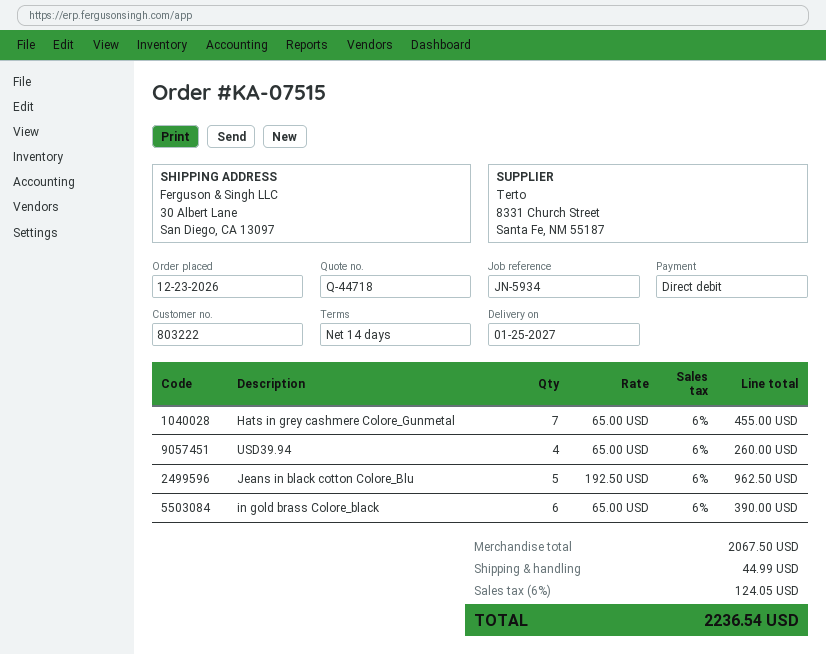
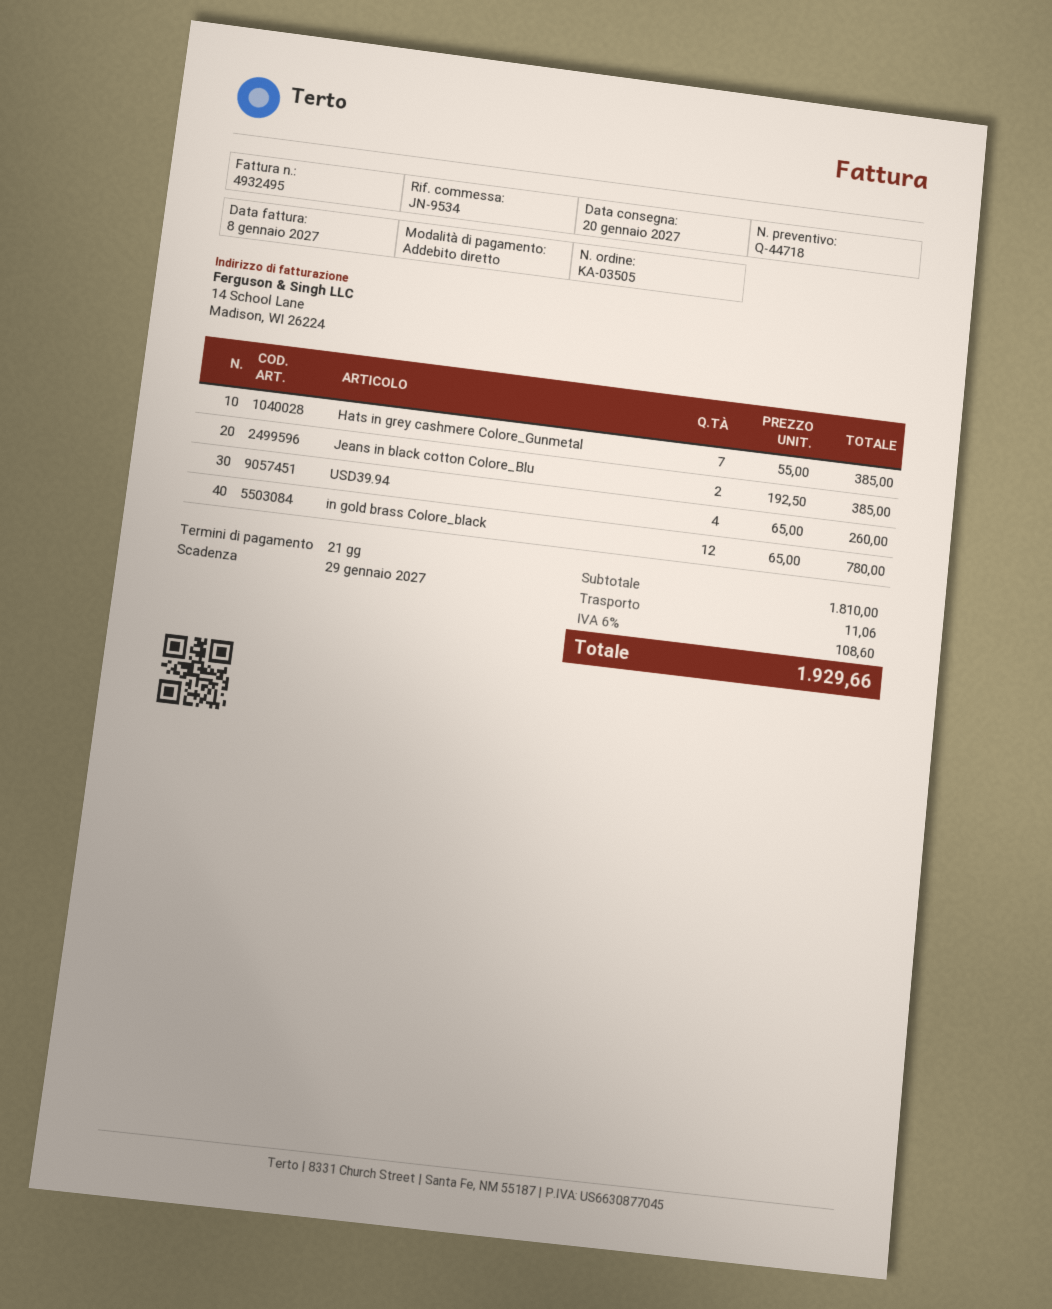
order number: KA-07515 -> KA-03505
delivery date: 2027-01-25 -> 2027-01-20
payment terms: 14 days -> 21 days
reference: JN-5934 -> JN-9534
Hats in grey cashmere Colore_Gunmetal: 7 x 65.00 = 455.00 -> 7 x 55.00 = 385.00
Jeans in black cotton Colore_Blu: 5 x 192.50 = 962.50 -> 2 x 192.50 = 385.00
in gold brass Colore_black: 6 x 65.00 = 390.00 -> 12 x 65.00 = 780.00
subtotal: 2067.50 -> 1810.00
shipping: 44.99 -> 11.06
tax: 6% = 124.05 -> 6% = 108.60
total: 2236.54 -> 1929.66

